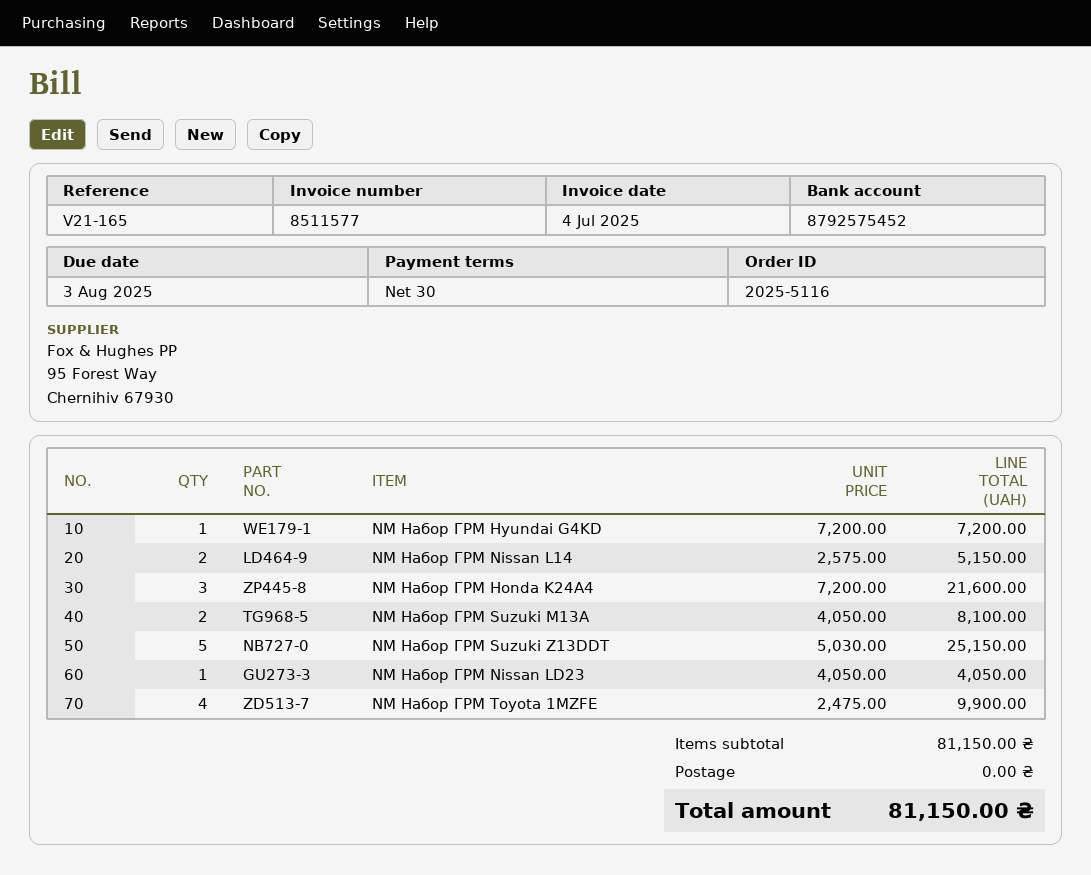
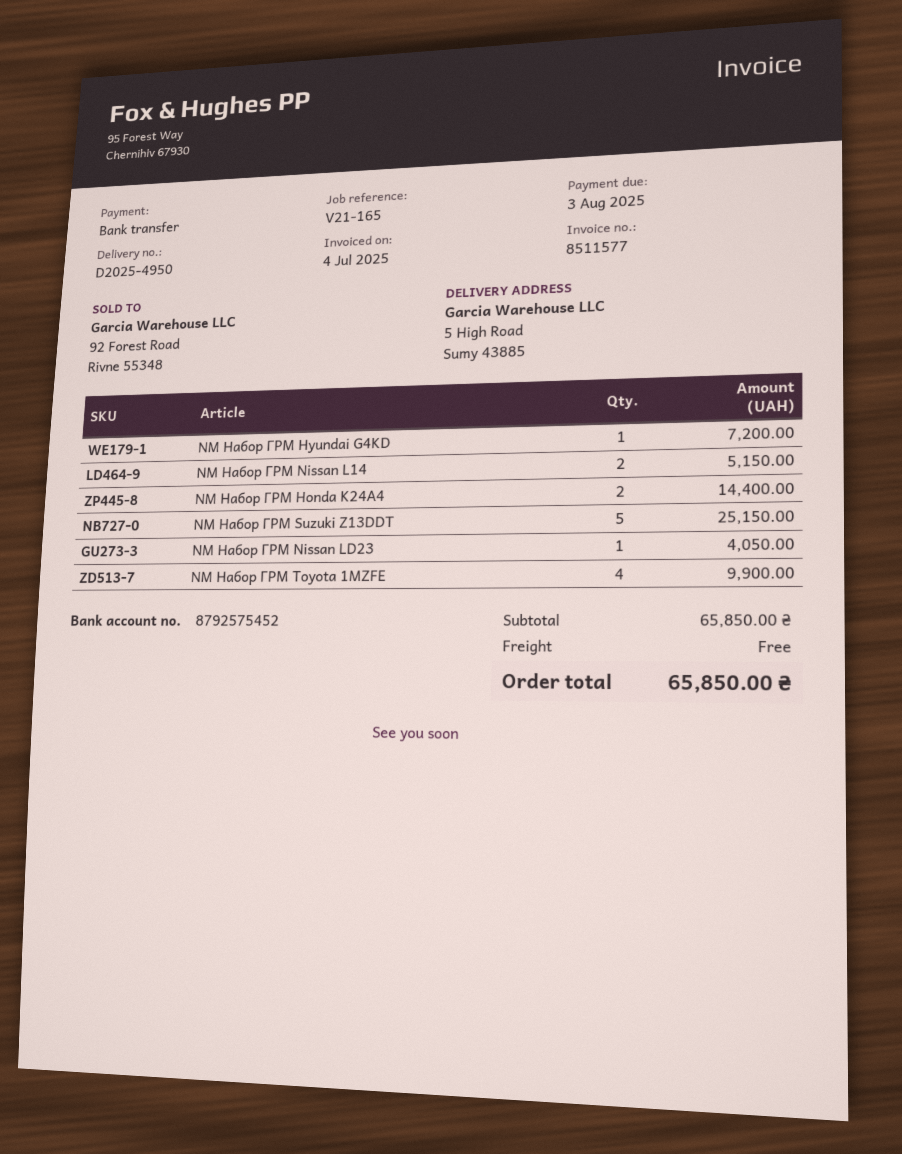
NM Набор ГРМ Honda K24A4: 3 for 21600.00 -> 2 for 14400.00
NM Набор ГРМ Suzuki M13A: 2 for 8100.00 -> none
subtotal: 81150.00 -> 65850.00
total: 81150.00 -> 65850.00

